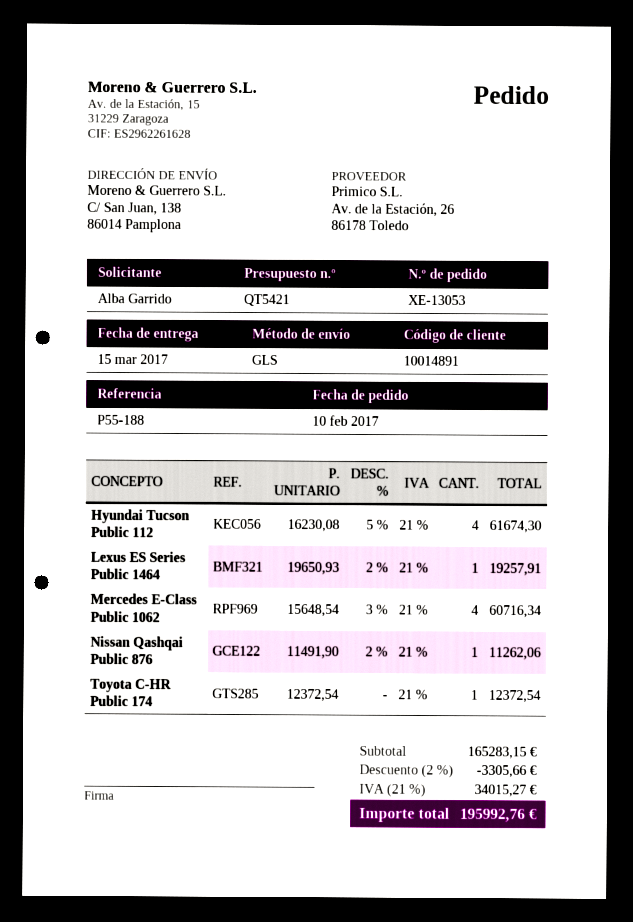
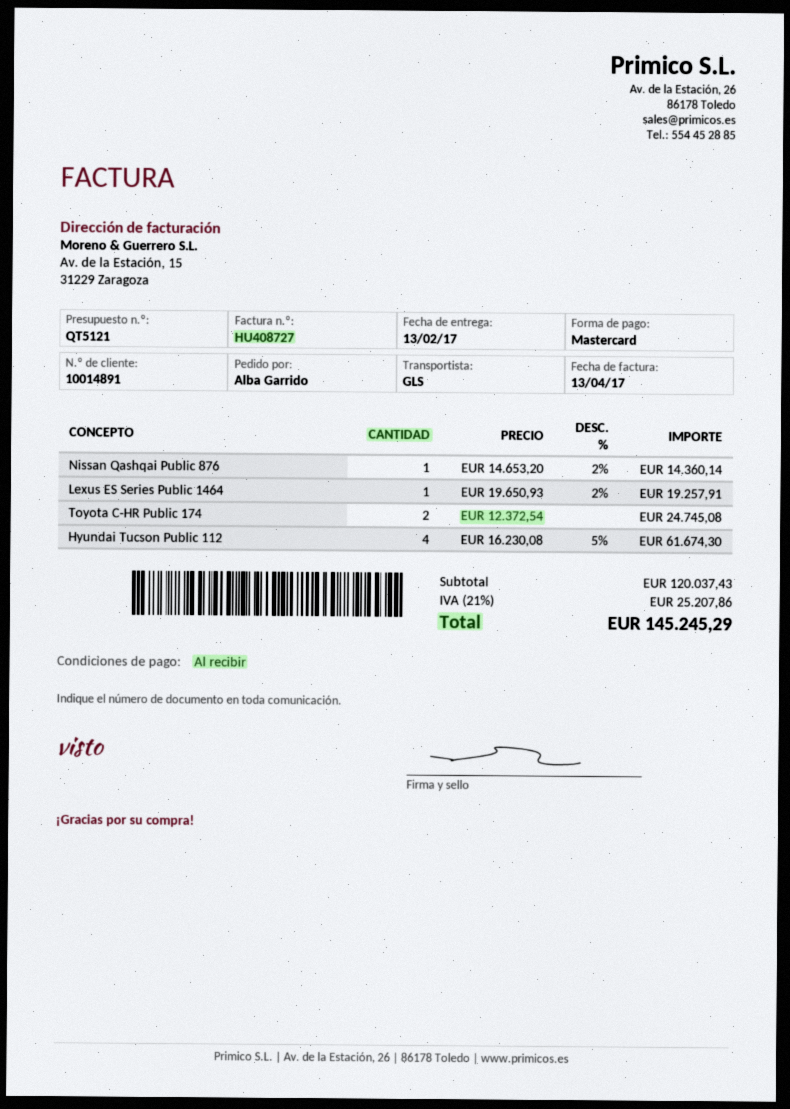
quote number: QT5421 -> QT5121
delivery date: 2017-03-15 -> 2017-02-13
Mercedes E-Class Public 1062: 4 x 15648.54 - 3% = 60716.34 -> none
Nissan Qashqai Public 876: 1 x 11491.90 - 2% = 11262.06 -> 1 x 14653.20 - 2% = 14360.14
Toyota C-HR Public 174: 1 x 12372.54 = 12372.54 -> 2 x 12372.54 = 24745.08
subtotal: 165283.15 -> 120037.43
discount: 2% = 3305.66 -> none
tax: 21% = 34015.27 -> 21% = 25207.86
total: 195992.76 -> 145245.29

